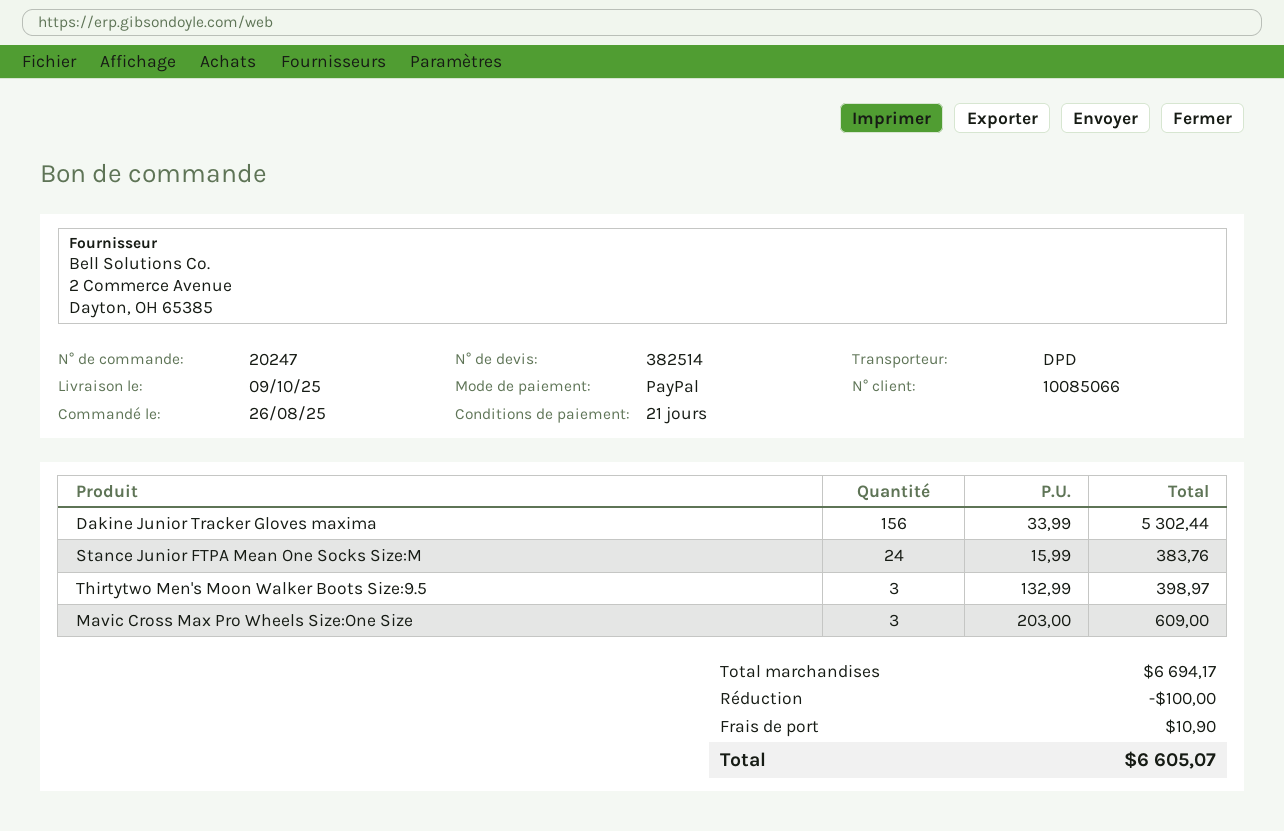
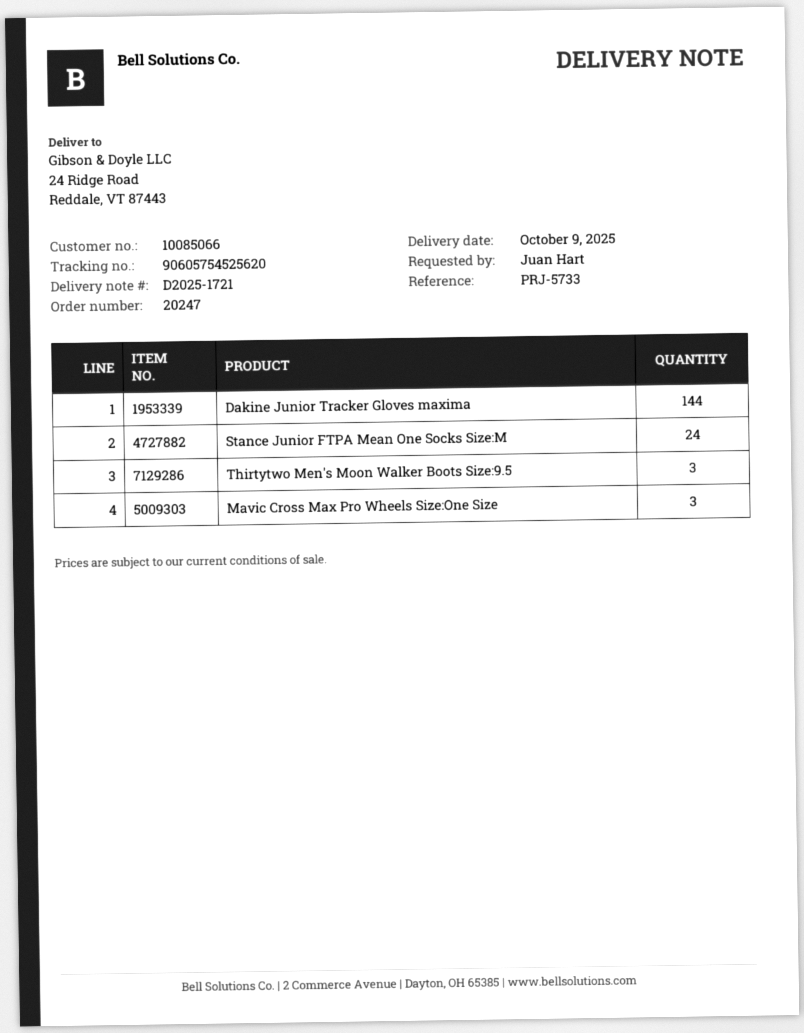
Dakine Junior Tracker Gloves maxima: 156 -> 144

